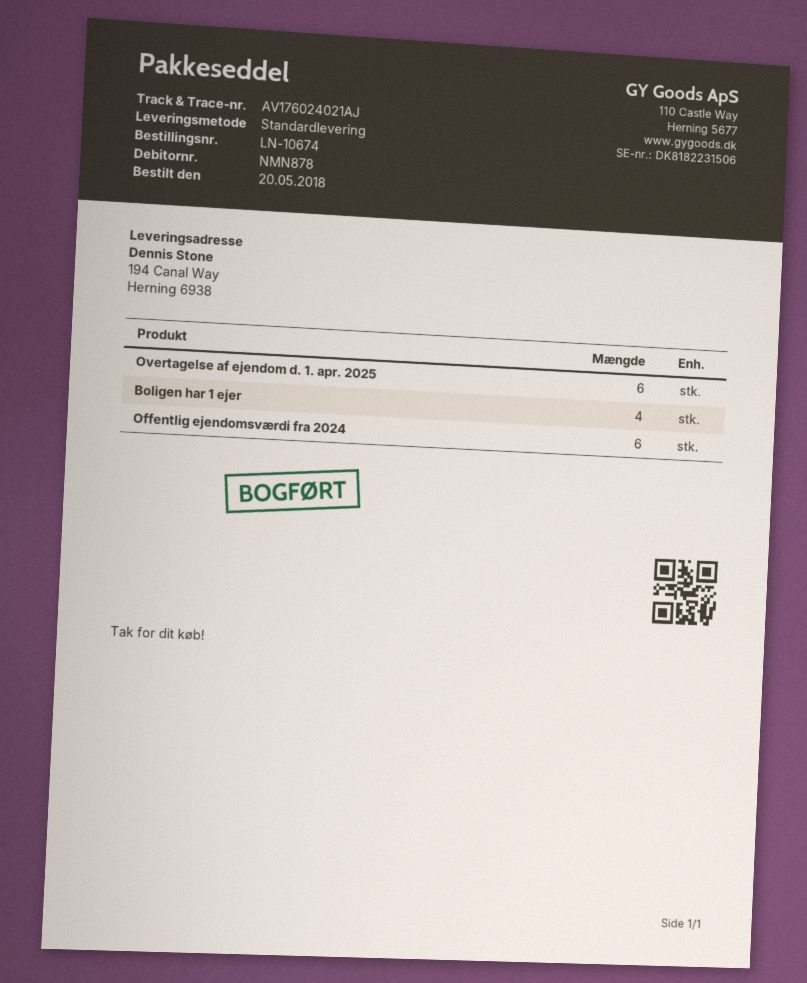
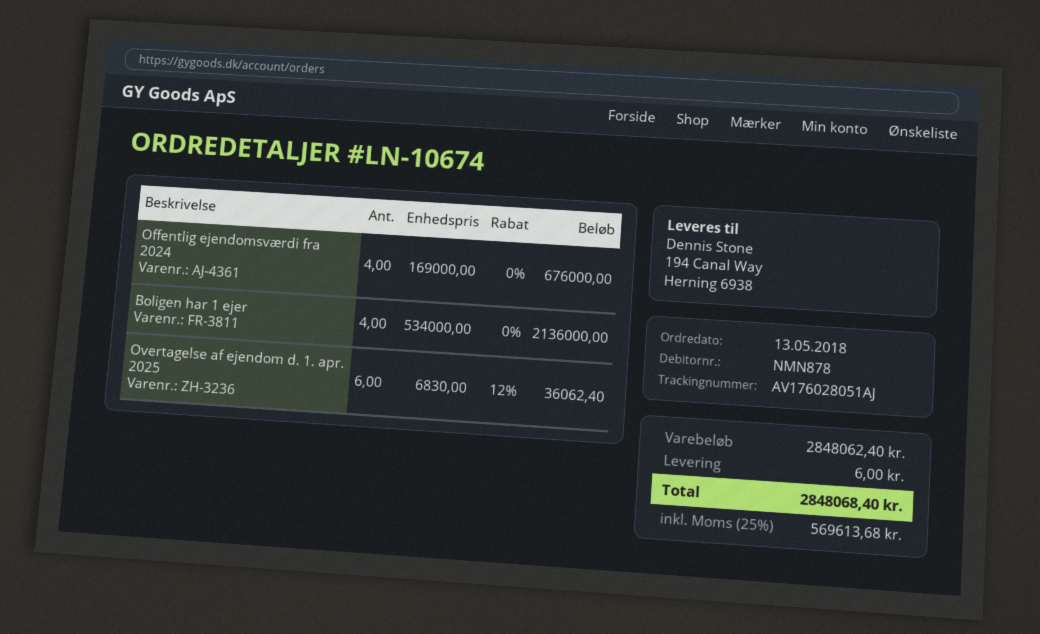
order date: 2018-05-20 -> 2018-05-13
tracking number: AV176024021AJ -> AV176028051AJ
Offentlig ejendomsværdi fra 2024: 6 -> 4

